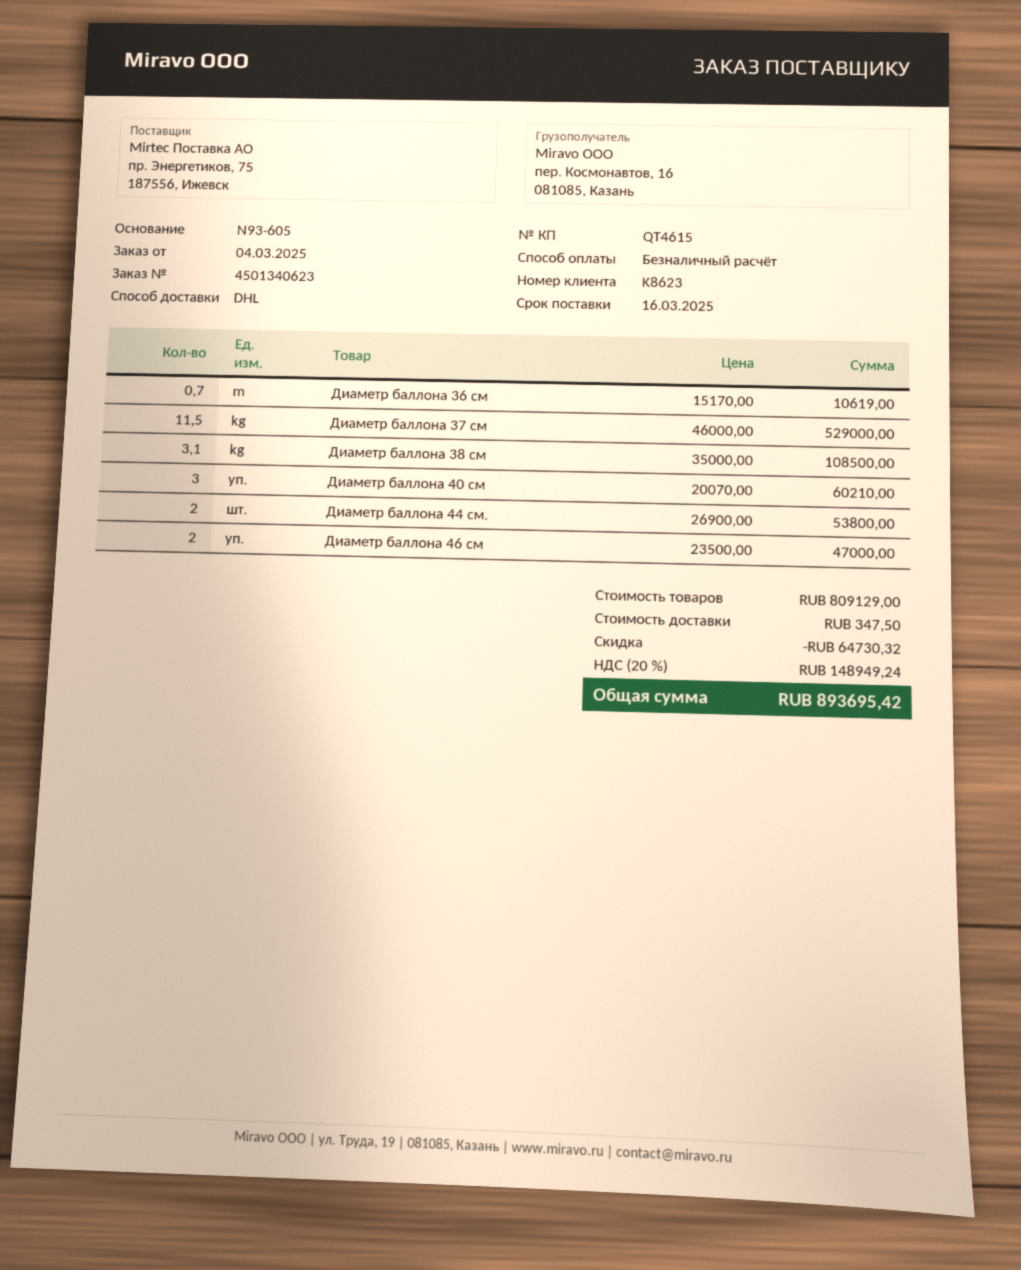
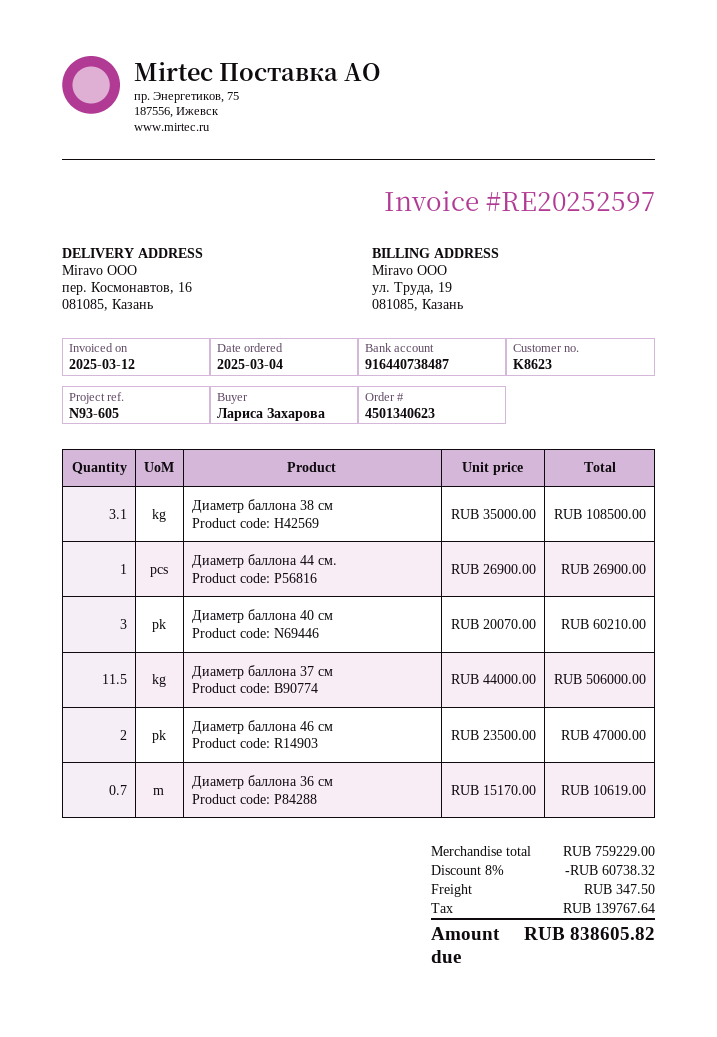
Диаметр баллона 37 см: 11.5 x 46000.00 = 529000.00 -> 11.5 x 44000.00 = 506000.00
Диаметр баллона 44 см.: 2 x 26900.00 = 53800.00 -> 1 x 26900.00 = 26900.00
subtotal: 809129.00 -> 759229.00
discount: 64730.32 -> 60738.32
tax: 148949.24 -> 139767.64
total: 893695.42 -> 838605.82

